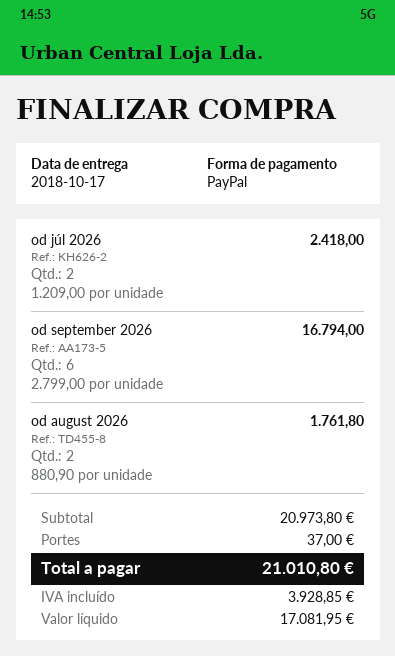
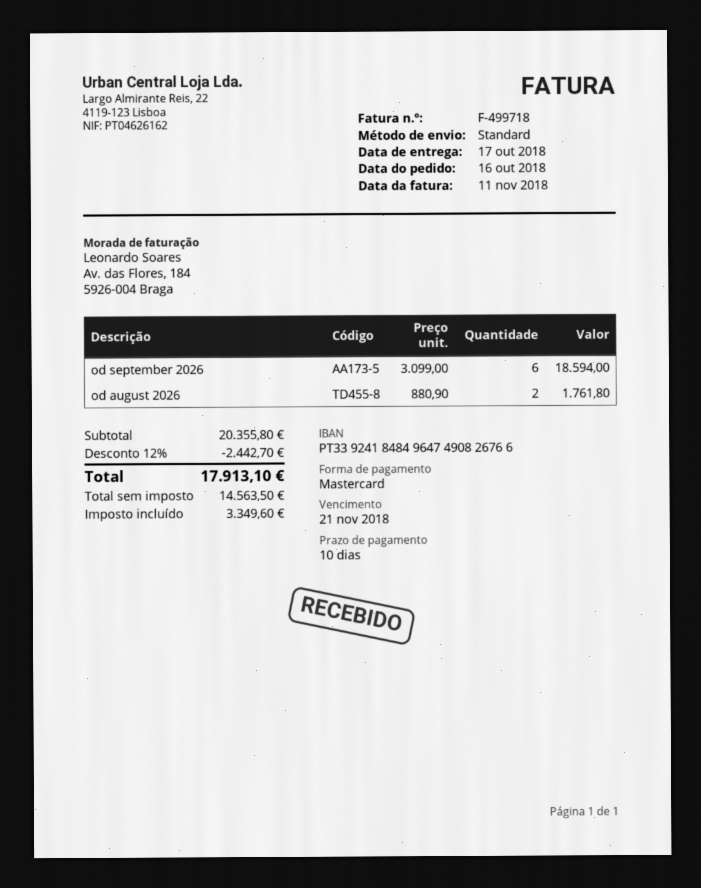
payment method: PayPal -> Mastercard
od júl 2026: 2 x 1209.00 = 2418.00 -> none
od september 2026: 6 x 2799.00 = 16794.00 -> 6 x 3099.00 = 18594.00
subtotal: 20973.80 -> 20355.80
discount: none -> 12% = 2442.70
shipping: 37.00 -> none
net: 17081.95 -> 14563.50
tax: 3928.85 -> 3349.60
total: 21010.80 -> 17913.10

